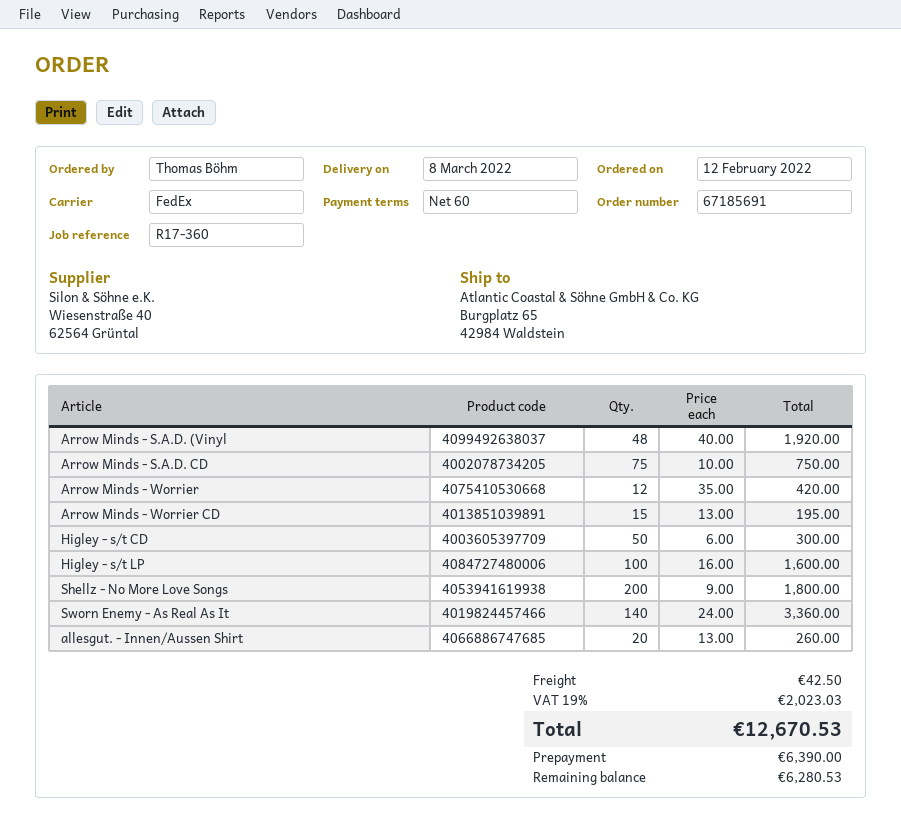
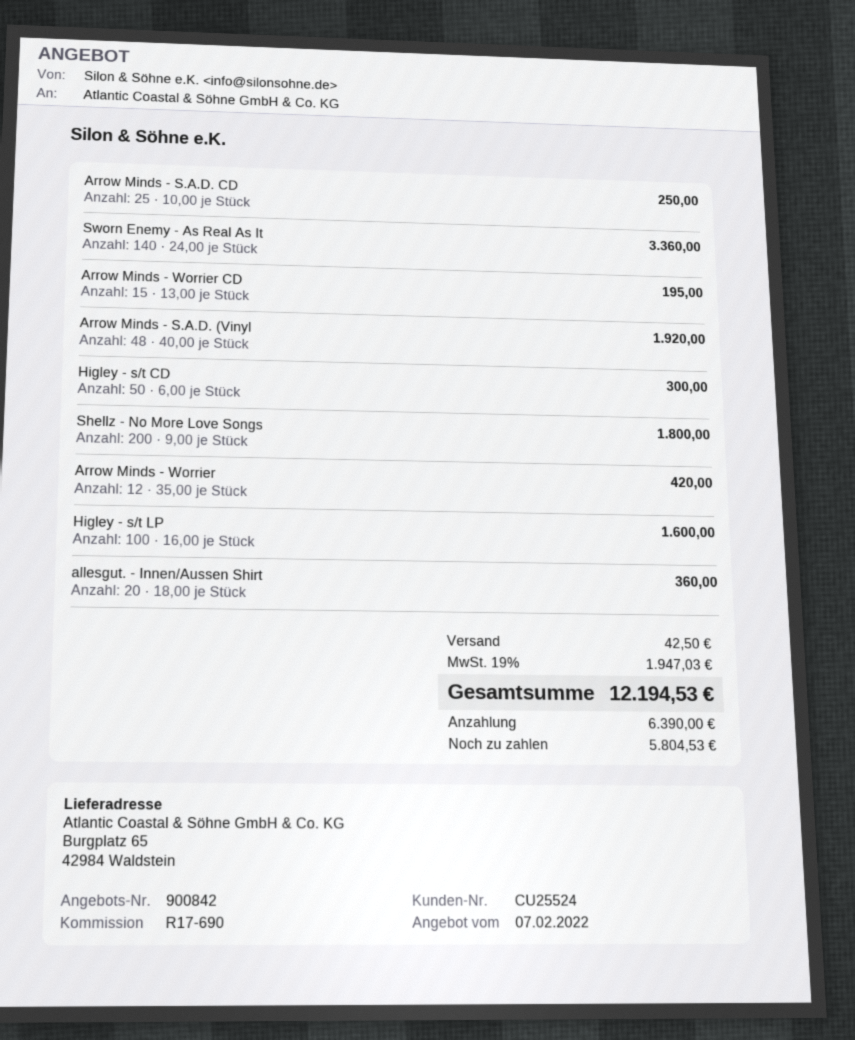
reference: R17-360 -> R17-690
Arrow Minds - S.A.D. CD: 75 x 10.00 = 750.00 -> 25 x 10.00 = 250.00
allesgut. - Innen/Aussen Shirt: 20 x 13.00 = 260.00 -> 20 x 18.00 = 360.00
tax: 19% = 2023.03 -> 19% = 1947.03
total: 12670.53 -> 12194.53
balance: 6280.53 -> 5804.53

